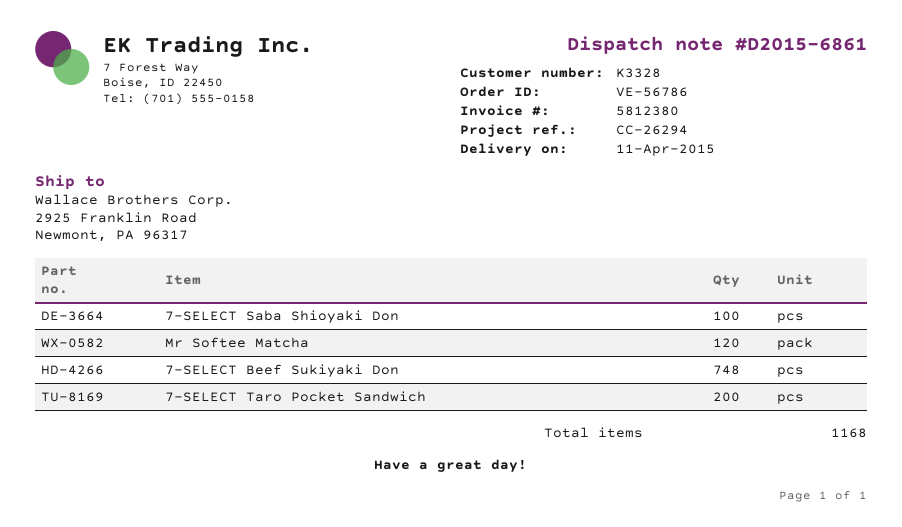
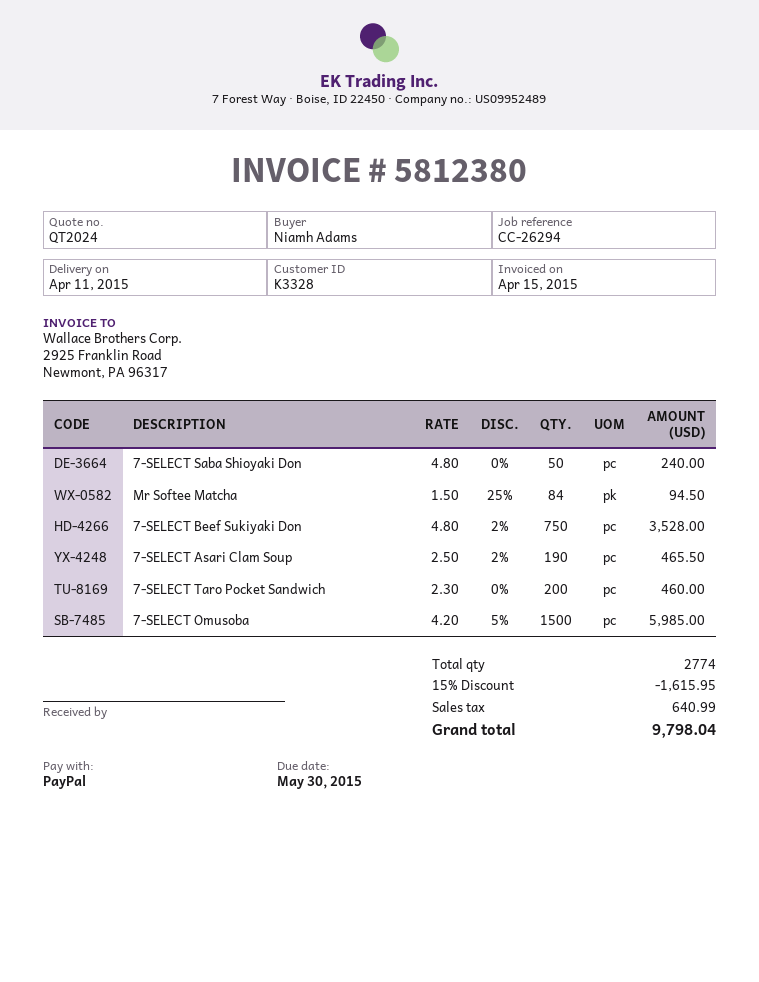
7-SELECT Saba Shioyaki Don: 100 -> 50
Mr Softee Matcha: 120 -> 84
7-SELECT Beef Sukiyaki Don: 748 -> 750
7-SELECT Asari Clam Soup: none -> 190
7-SELECT Omusoba: none -> 1500
total quantity: 1168 -> 2774

